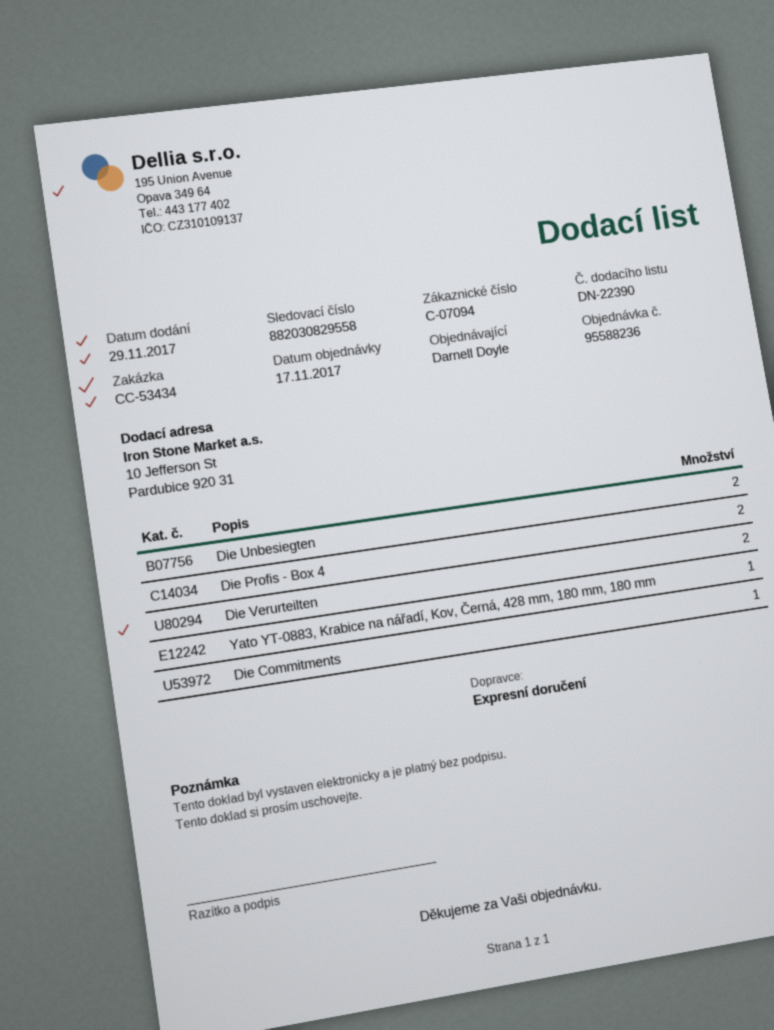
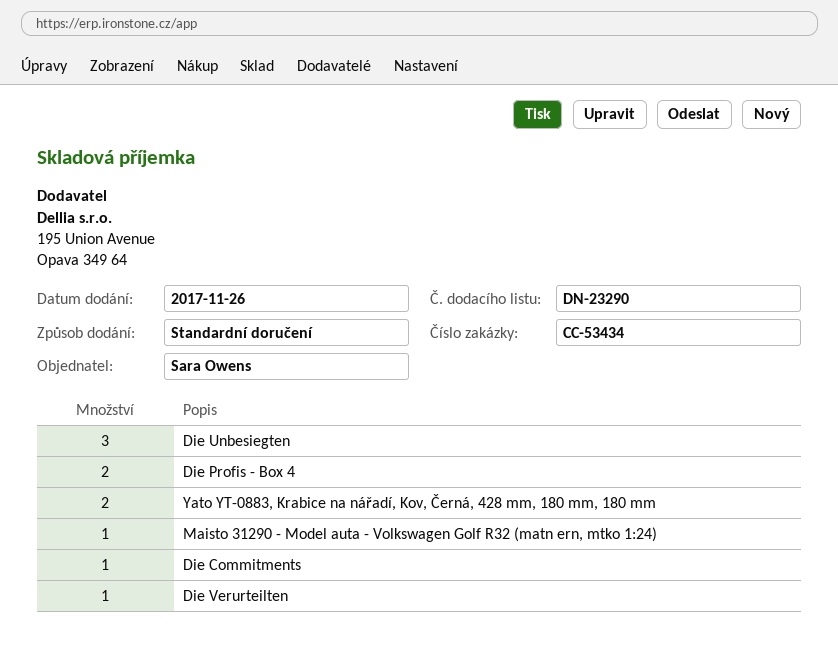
delivery note number: DN-22390 -> DN-23290
delivery date: 2017-11-29 -> 2017-11-26
ordered by: Darnell Doyle -> Sara Owens
shipping method: express -> standard
Die Unbesiegten: 2 -> 3
Die Verurteilten: 2 -> 1
Yato YT-0883, Krabice na nářadí, Kov, Černá, 428 mm, 180 mm, 180 mm: 1 -> 2
Maisto 31290 - Model auta - Volkswagen Golf R32 (matn ern, mtko 1:24): none -> 1

